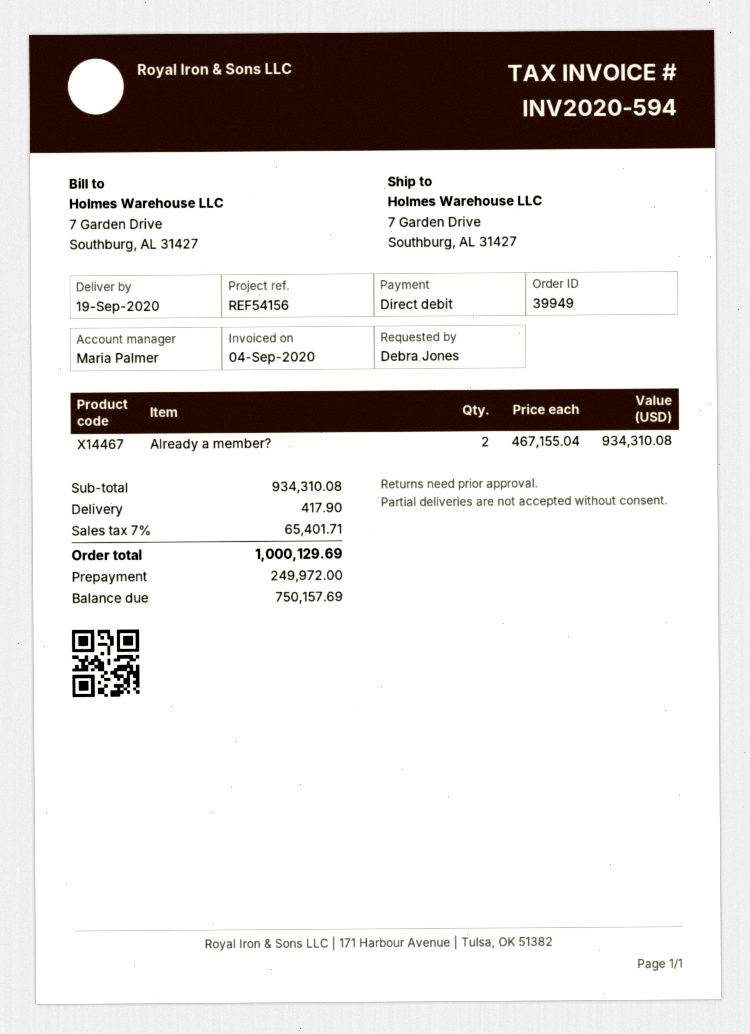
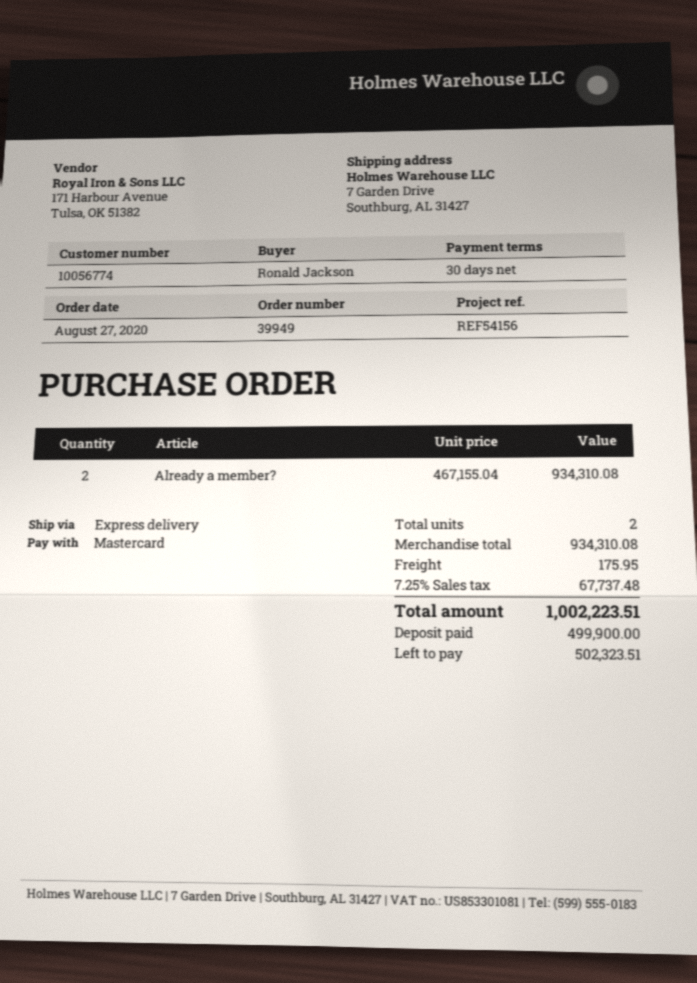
ordered by: Debra Jones -> Ronald Jackson
payment method: direct debit -> Mastercard
shipping: 417.90 -> 175.95
tax: 7% = 65401.71 -> 7.25% = 67737.48
total: 1000129.69 -> 1002223.51
deposit: 249972.00 -> 499900.00
balance: 750157.69 -> 502323.51

